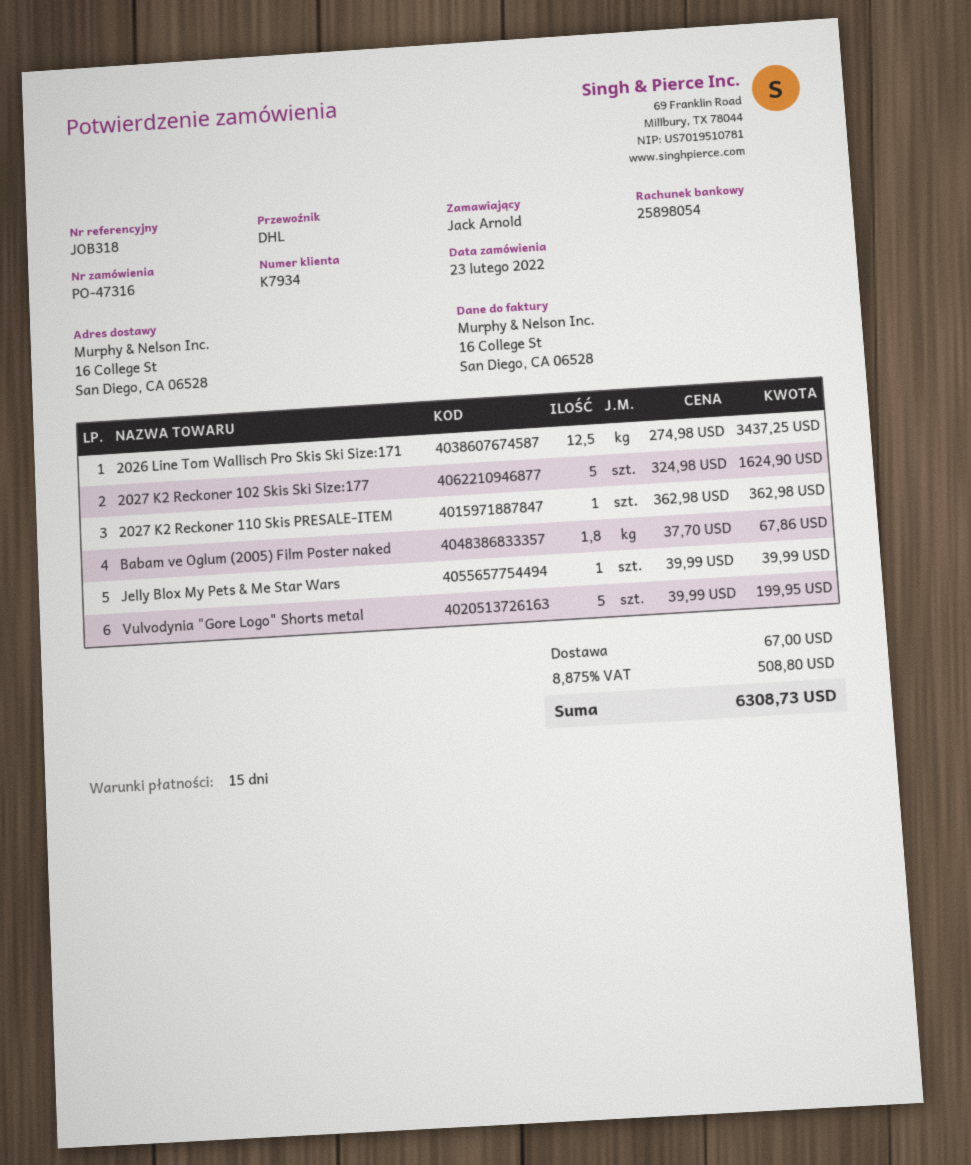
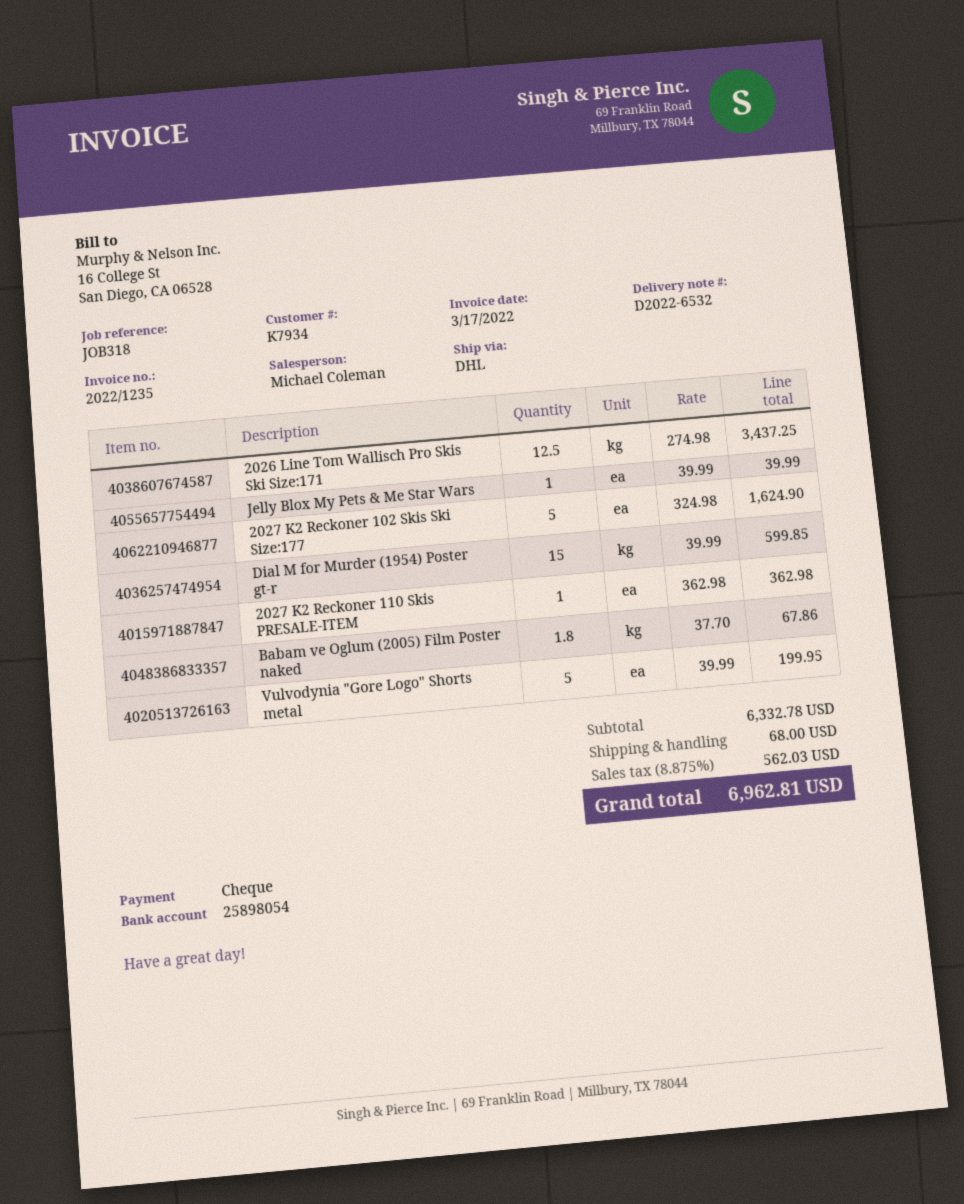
Dial M for Murder (1954) Poster gt-r: none -> 15 x 39.99 = 599.85
shipping: 67.00 -> 68.00
tax: 8.875% = 508.80 -> 8.875% = 562.03
total: 6308.73 -> 6962.81

